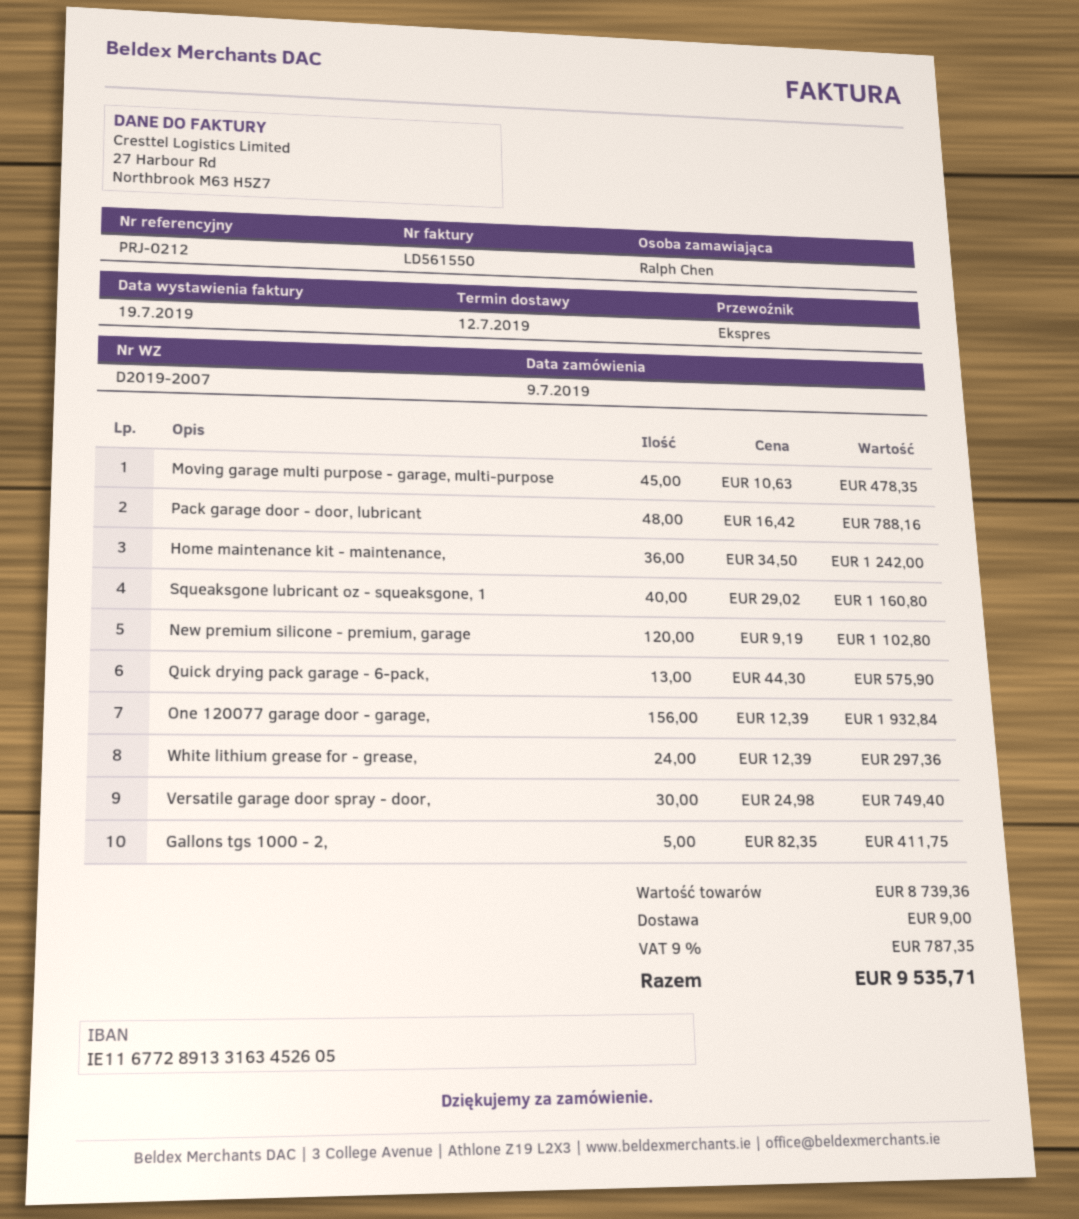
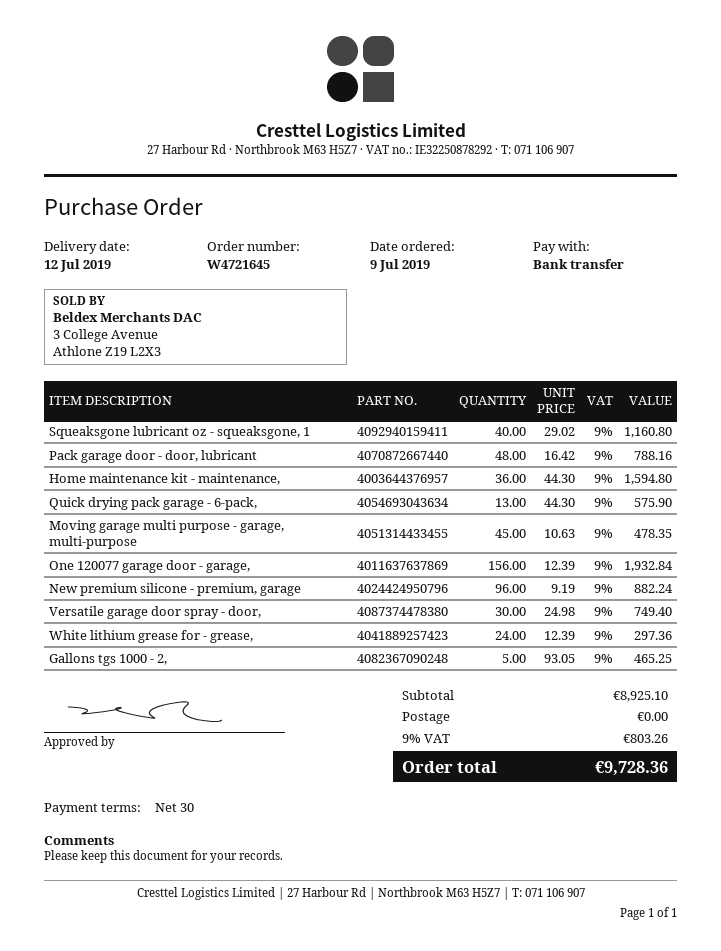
Home maintenance kit - maintenance,: 36 x 34.50 = 1242.00 -> 36 x 44.30 = 1594.80
New premium silicone - premium, garage: 120 x 9.19 = 1102.80 -> 96 x 9.19 = 882.24
Gallons tgs 1000 - 2,: 5 x 82.35 = 411.75 -> 5 x 93.05 = 465.25
subtotal: 8739.36 -> 8925.10
shipping: 9.00 -> 0.00
tax: 9% = 787.35 -> 9% = 803.26
total: 9535.71 -> 9728.36

